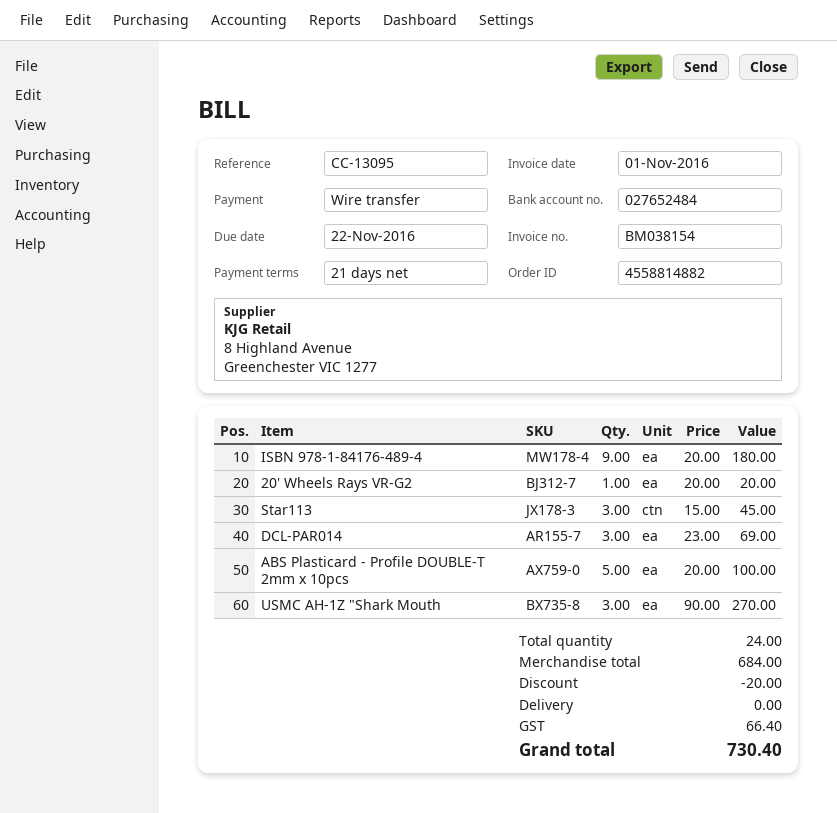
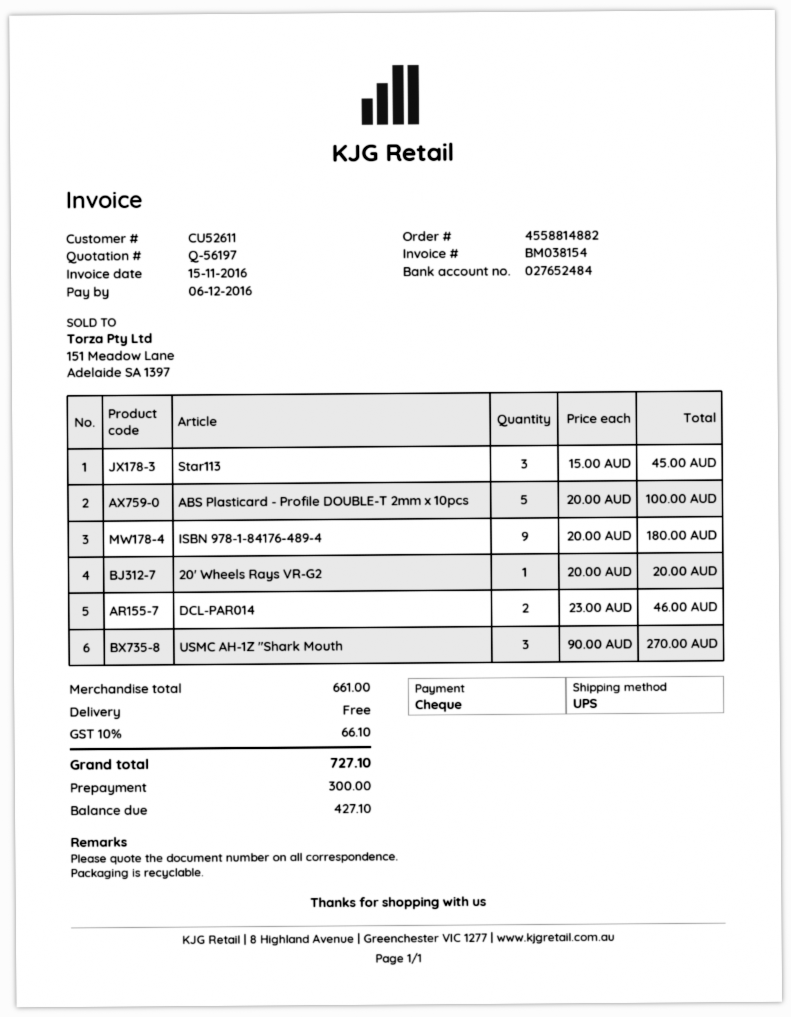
invoice date: 2016-11-01 -> 2016-11-15
due date: 2016-11-22 -> 2016-12-06
payment method: bank transfer -> cheque
DCL-PAR014: 3 x 23.00 = 69.00 -> 2 x 23.00 = 46.00
subtotal: 684.00 -> 661.00
discount: 20.00 -> none
tax: 66.40 -> 66.10
total: 730.40 -> 727.10

